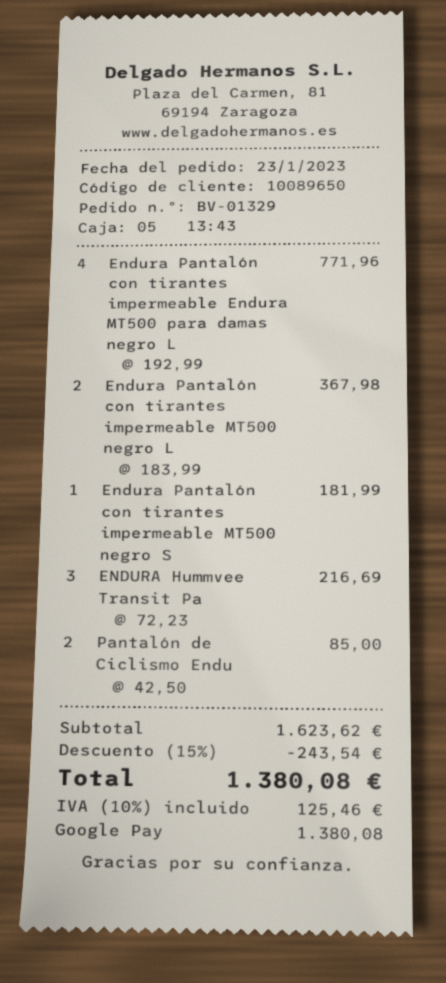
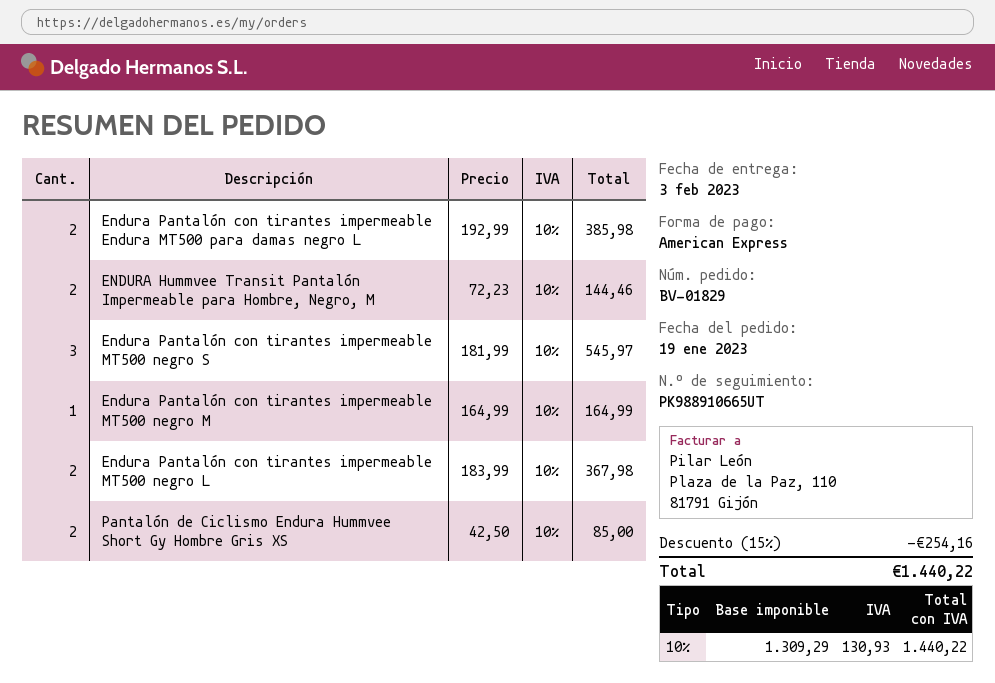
order number: BV-01329 -> BV-01829
order date: 2023-01-23 -> 2023-01-19
payment method: Google Pay -> American Express
Endura Pantalón con tirantes impermeable Endura MT500 para damas negro L: 4 x 192.99 = 771.96 -> 2 x 192.99 = 385.98
Endura Pantalón con tirantes impermeable MT500 negro S: 1 x 181.99 = 181.99 -> 3 x 181.99 = 545.97
ENDURA Hummvee Transit Pa: 3 x 72.23 = 216.69 -> 2 x 72.23 = 144.46
Endura Pantalón con tirantes impermeable MT500 negro M: none -> 1 x 164.99 = 164.99
discount: 15% = 243.54 -> 15% = 254.16
tax: 10% = 125.46 -> 10% = 130.93
total: 1380.08 -> 1440.22

